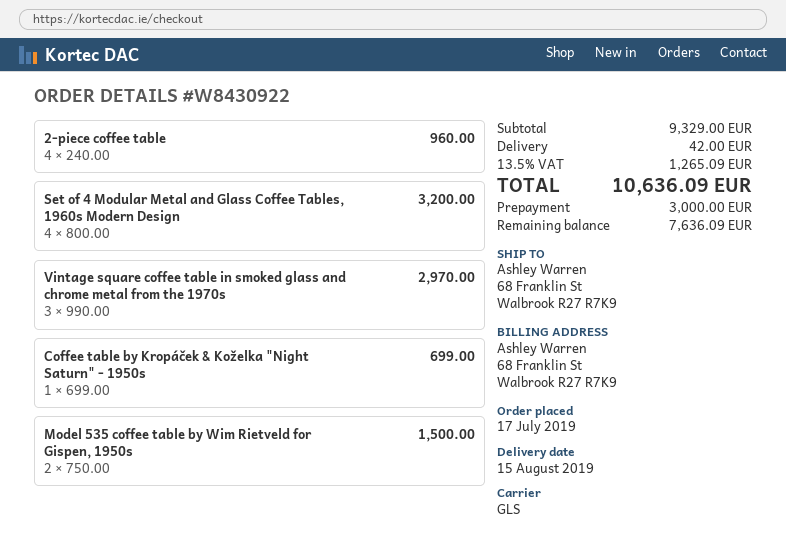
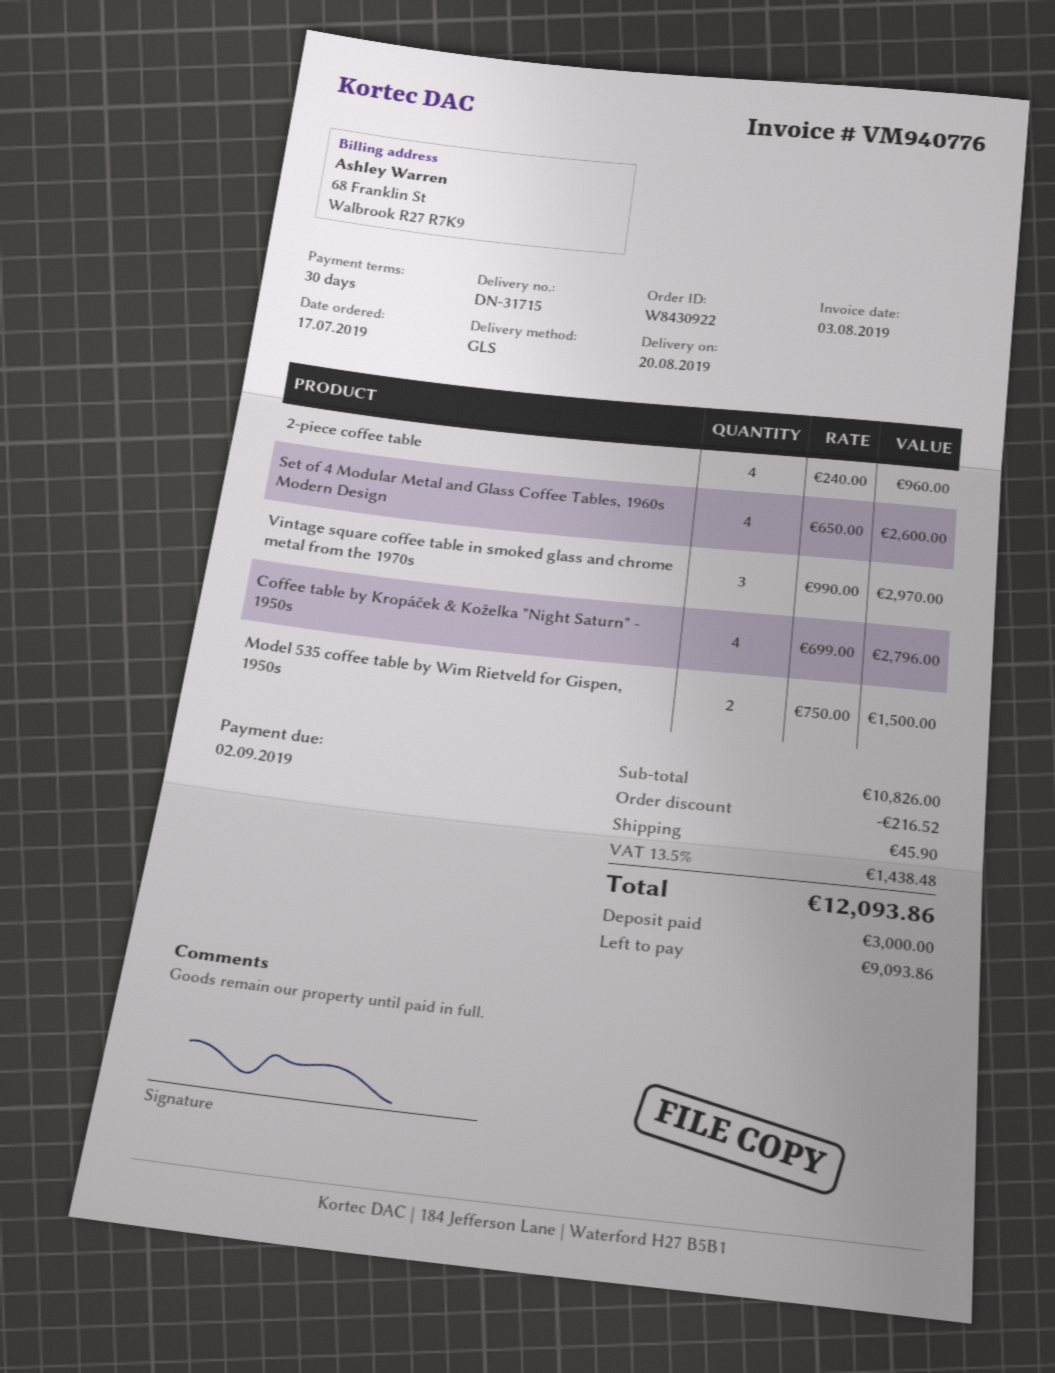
delivery date: 2019-08-15 -> 2019-08-20
Set of 4 Modular Metal and Glass Coffee Tables, 1960s Modern Design: 4 x 800.00 = 3200.00 -> 4 x 650.00 = 2600.00
Coffee table by Kropáček & Koželka "Night Saturn" - 1950s: 1 x 699.00 = 699.00 -> 4 x 699.00 = 2796.00
subtotal: 9329.00 -> 10826.00
discount: none -> 216.52
shipping: 42.00 -> 45.90
tax: 13.5% = 1265.09 -> 13.5% = 1438.48
total: 10636.09 -> 12093.86
balance: 7636.09 -> 9093.86

